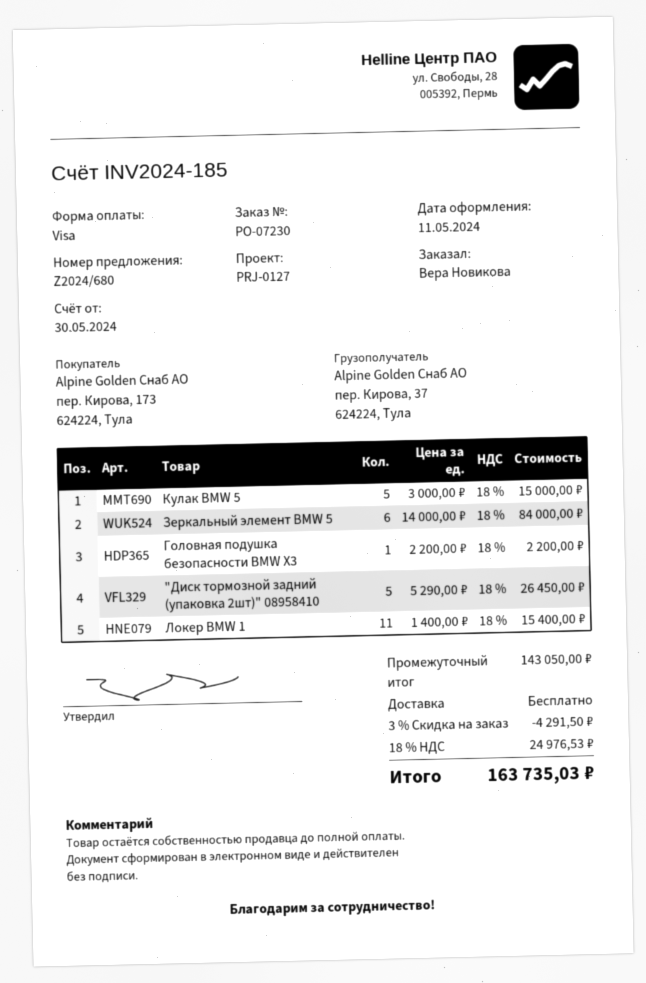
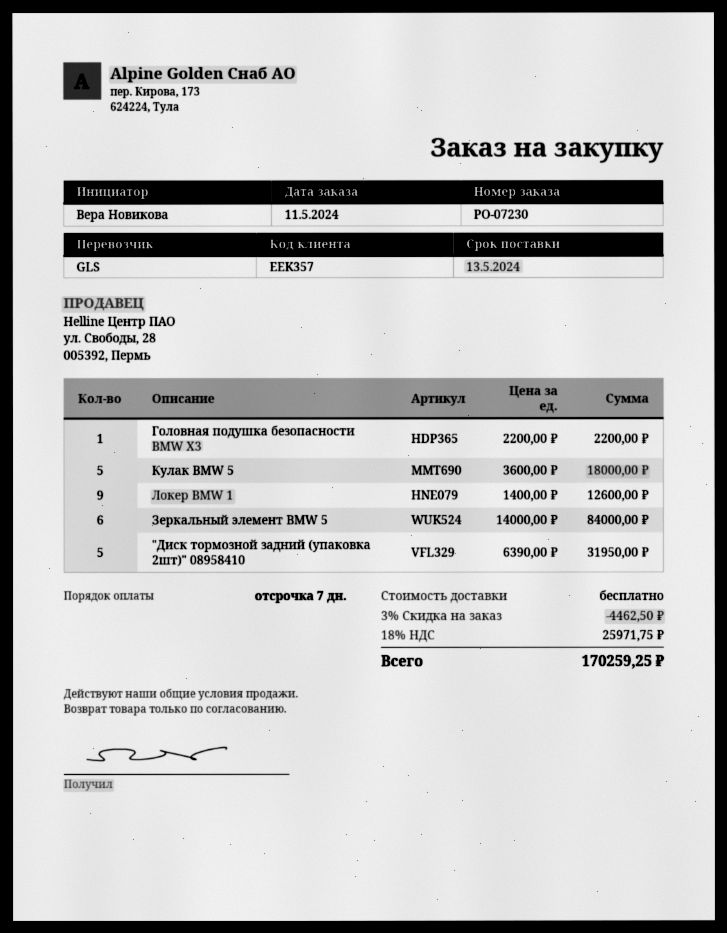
Кулак BMW 5: 5 x 3000.00 = 15000.00 -> 5 x 3600.00 = 18000.00
"Диск тормозной задний (упаковка 2шт)" 08958410: 5 x 5290.00 = 26450.00 -> 5 x 6390.00 = 31950.00
Локер BMW 1: 11 x 1400.00 = 15400.00 -> 9 x 1400.00 = 12600.00
discount: 3% = 4291.50 -> 3% = 4462.50
tax: 18% = 24976.53 -> 18% = 25971.75
total: 163735.03 -> 170259.25

